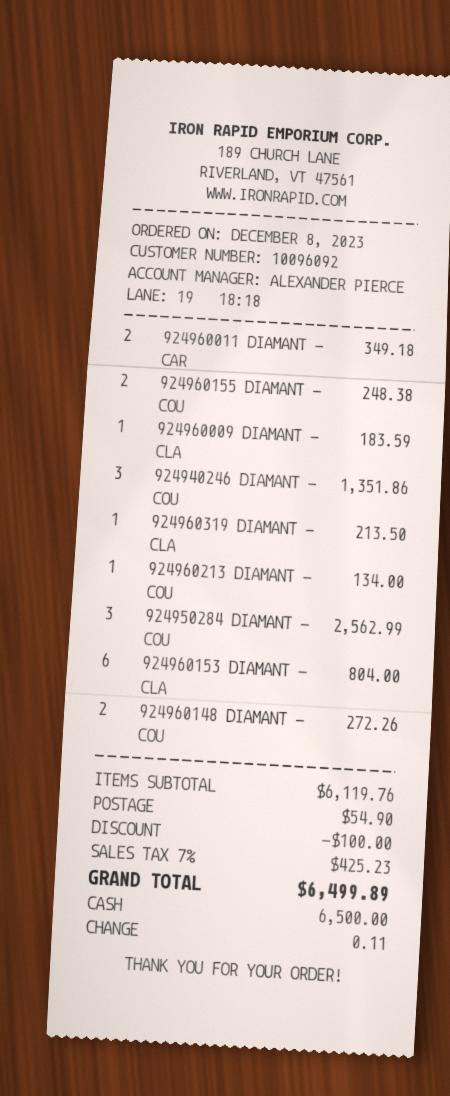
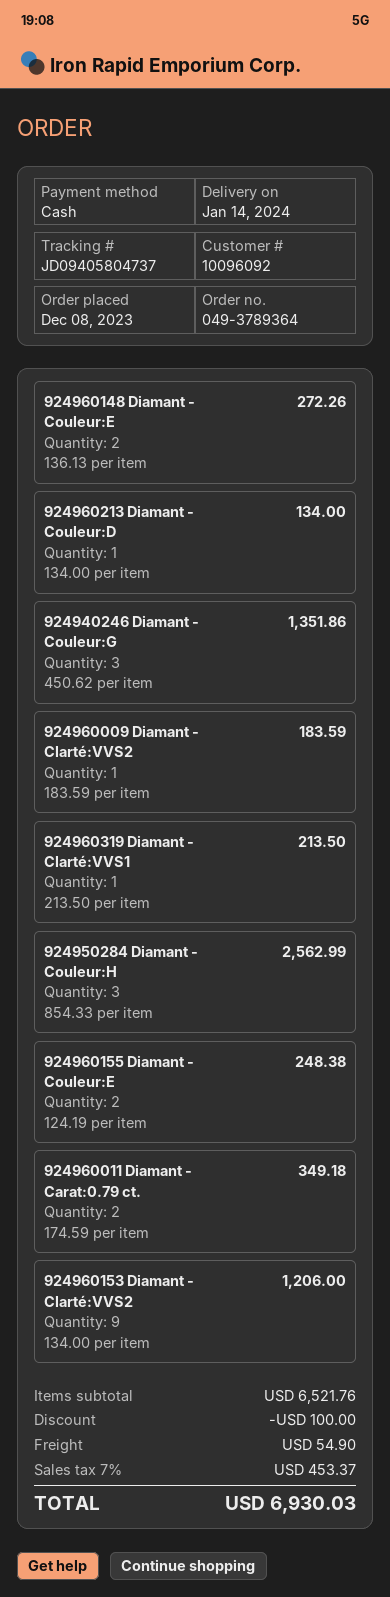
924960153 DIAMANT - CLA: 6 for 804.00 -> 9 for 1206.00
subtotal: 6119.76 -> 6521.76
tax: 7% = 425.23 -> 7% = 453.37
total: 6499.89 -> 6930.03

